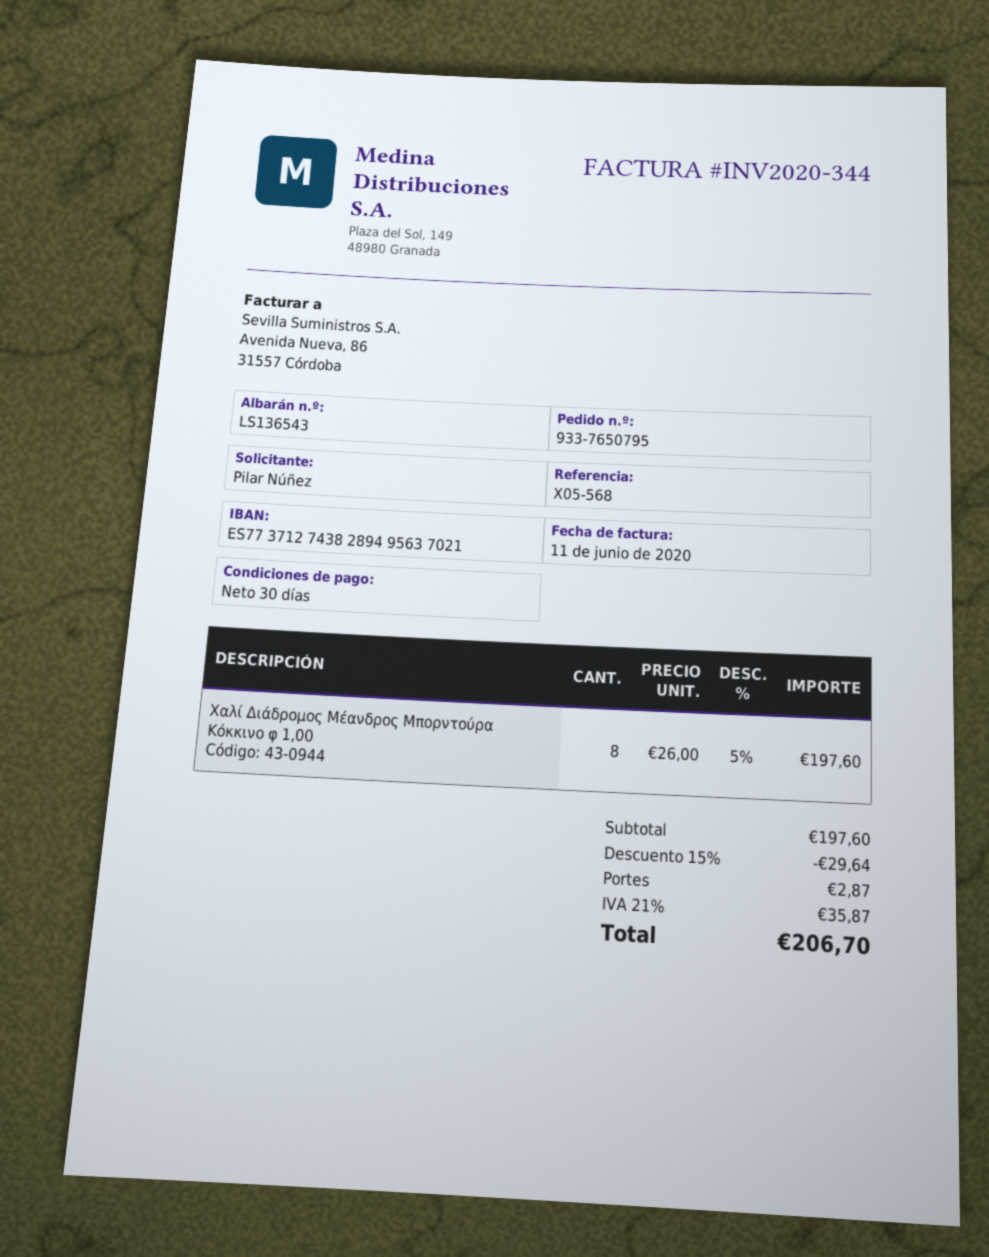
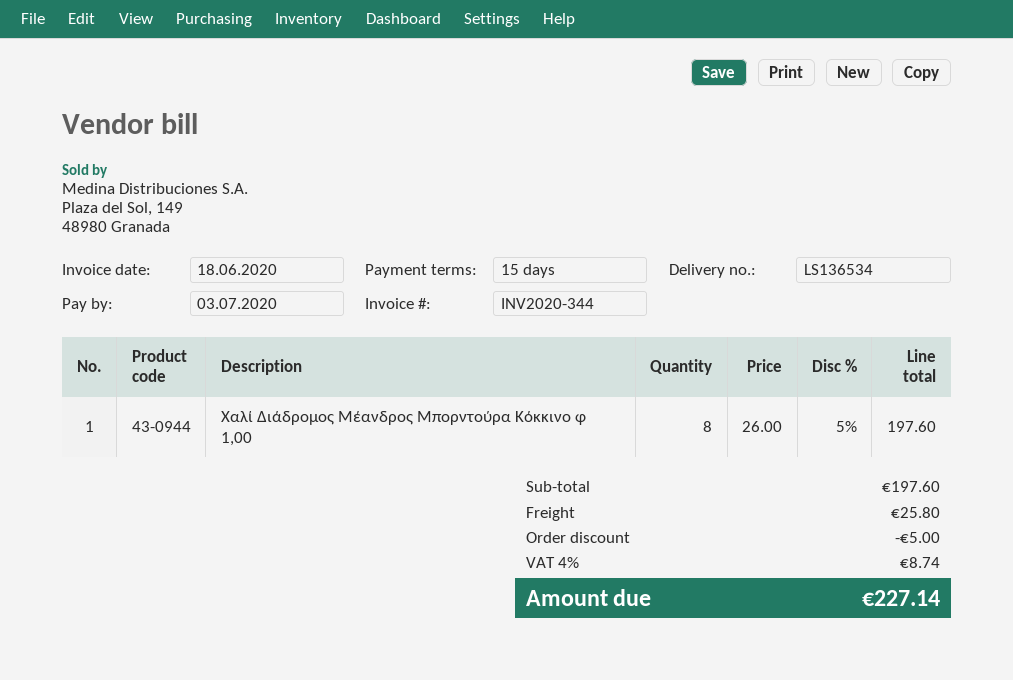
delivery note number: LS136543 -> LS136534
invoice date: 2020-06-11 -> 2020-06-18
payment terms: 30 days -> 15 days
discount: 29.64 -> 5.00
shipping: 2.87 -> 25.80
tax: 21% = 35.87 -> 4% = 8.74
total: 206.70 -> 227.14

